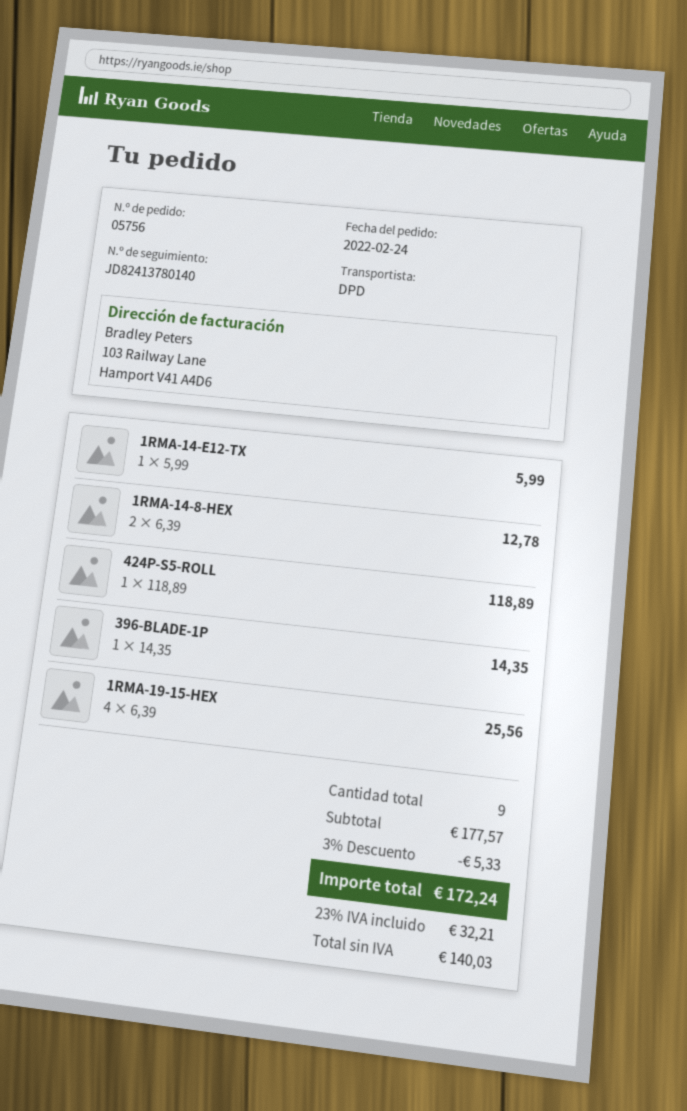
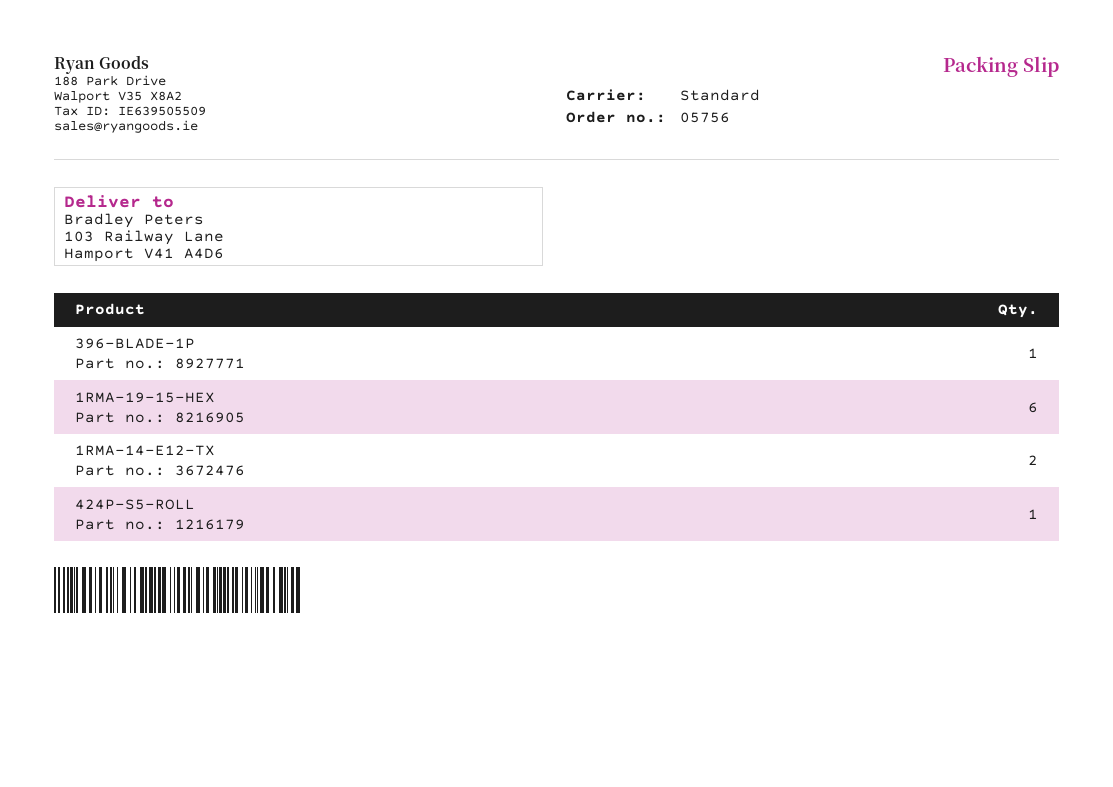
shipping method: DPD -> standard
1RMA-14-E12-TX: 1 -> 2
1RMA-14-8-HEX: 2 -> none
1RMA-19-15-HEX: 4 -> 6

